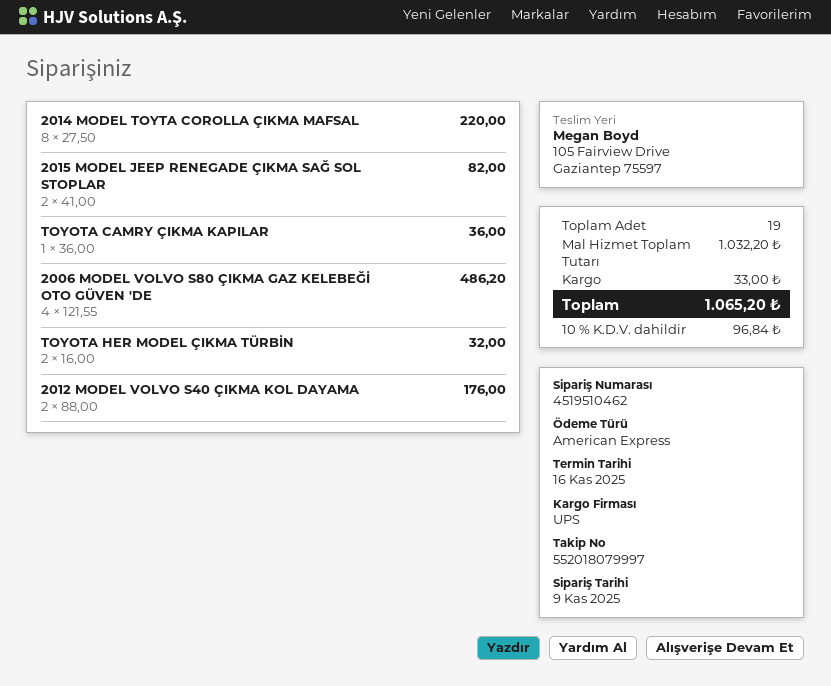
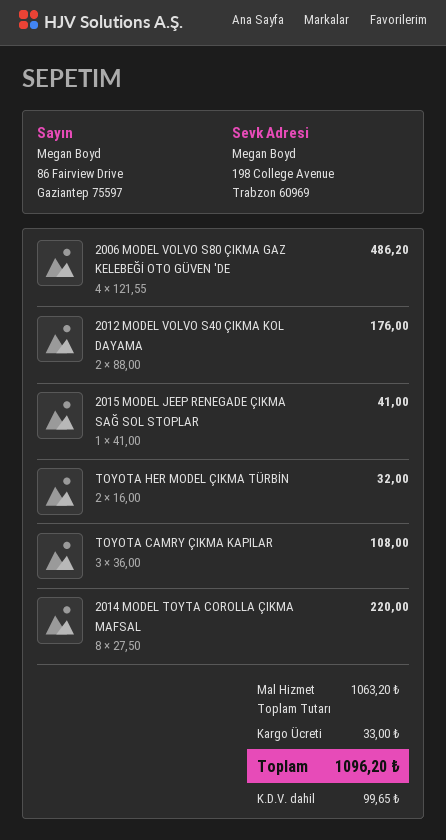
ship to: 105 Fairview Drive, Gaziantep 75597 -> 198 College Avenue, Trabzon 60969
2015 MODEL JEEP RENEGADE ÇIKMA SAĞ SOL STOPLAR: 2 x 41.00 = 82.00 -> 1 x 41.00 = 41.00
TOYOTA CAMRY ÇIKMA KAPILAR: 1 x 36.00 = 36.00 -> 3 x 36.00 = 108.00
subtotal: 1032.20 -> 1063.20
tax: 96.84 -> 99.65
total: 1065.20 -> 1096.20

